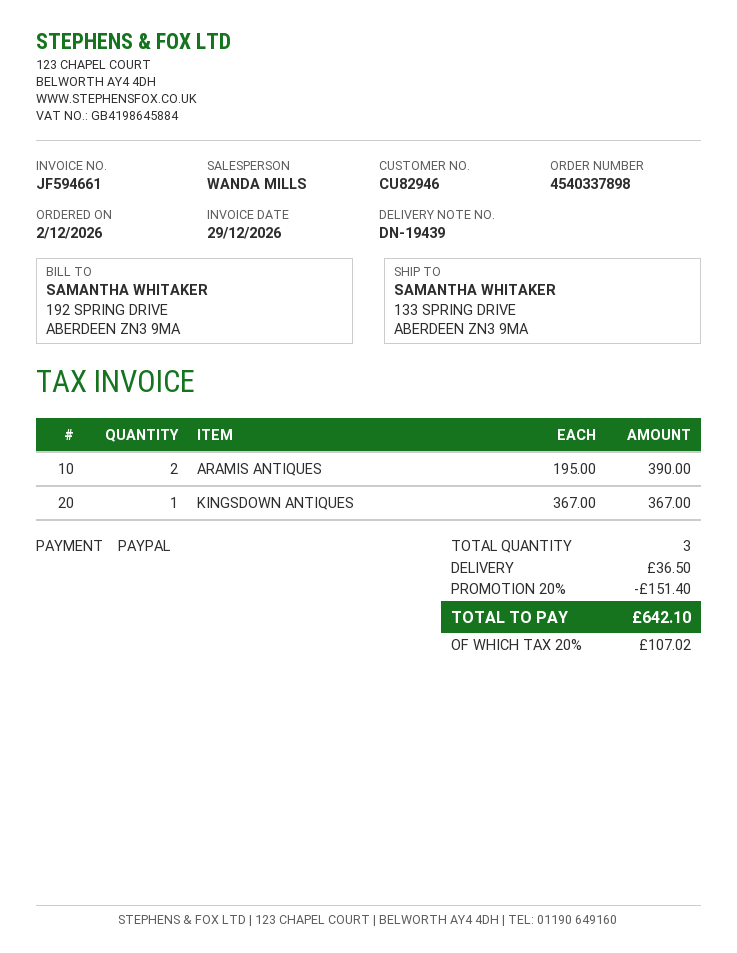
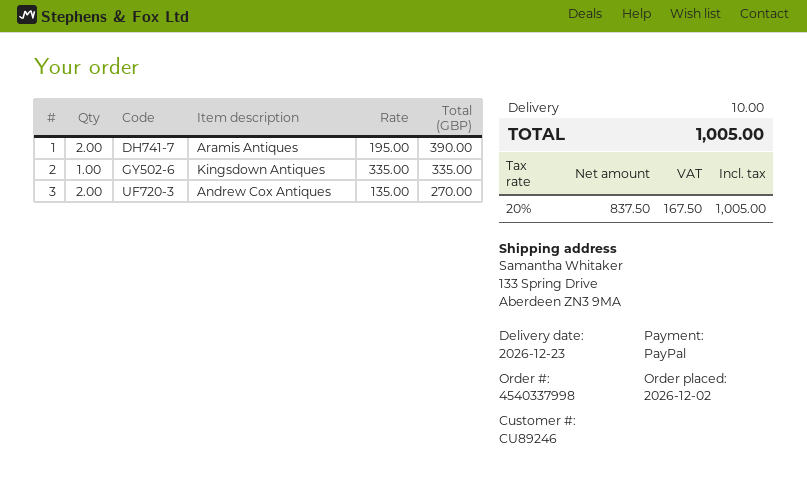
order number: 4540337898 -> 4540337998
customer number: CU82946 -> CU89246
KINGSDOWN ANTIQUES: 1 x 367.00 = 367.00 -> 1 x 335.00 = 335.00
Andrew Cox Antiques: none -> 2 x 135.00 = 270.00
discount: 20% = 151.40 -> none
shipping: 36.50 -> 10.00
tax: 20% = 107.02 -> 20% = 167.50
total: 642.10 -> 1005.00

